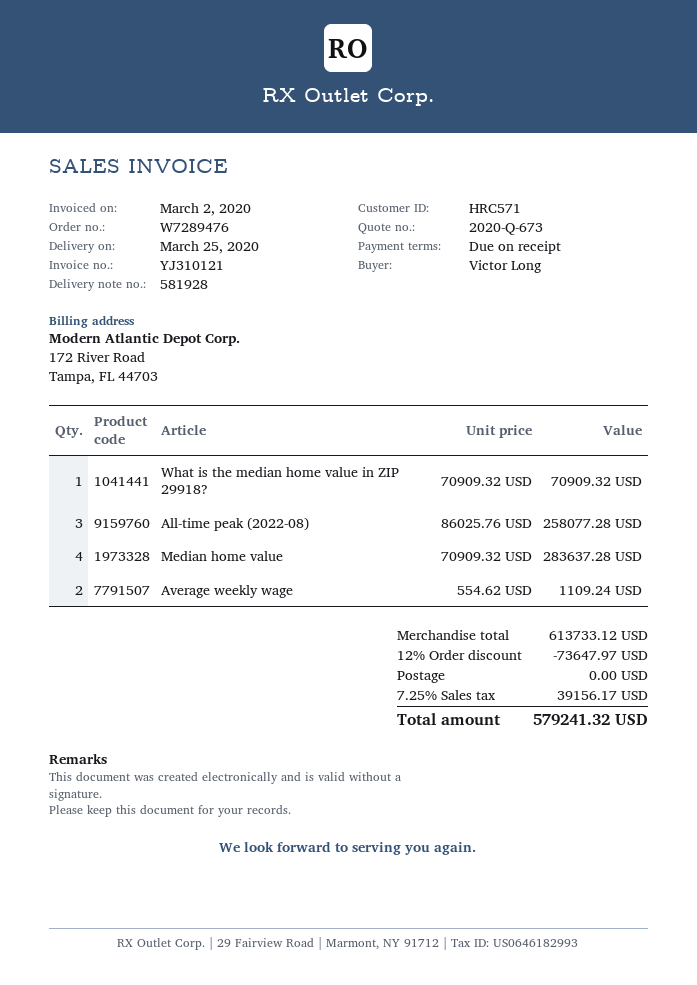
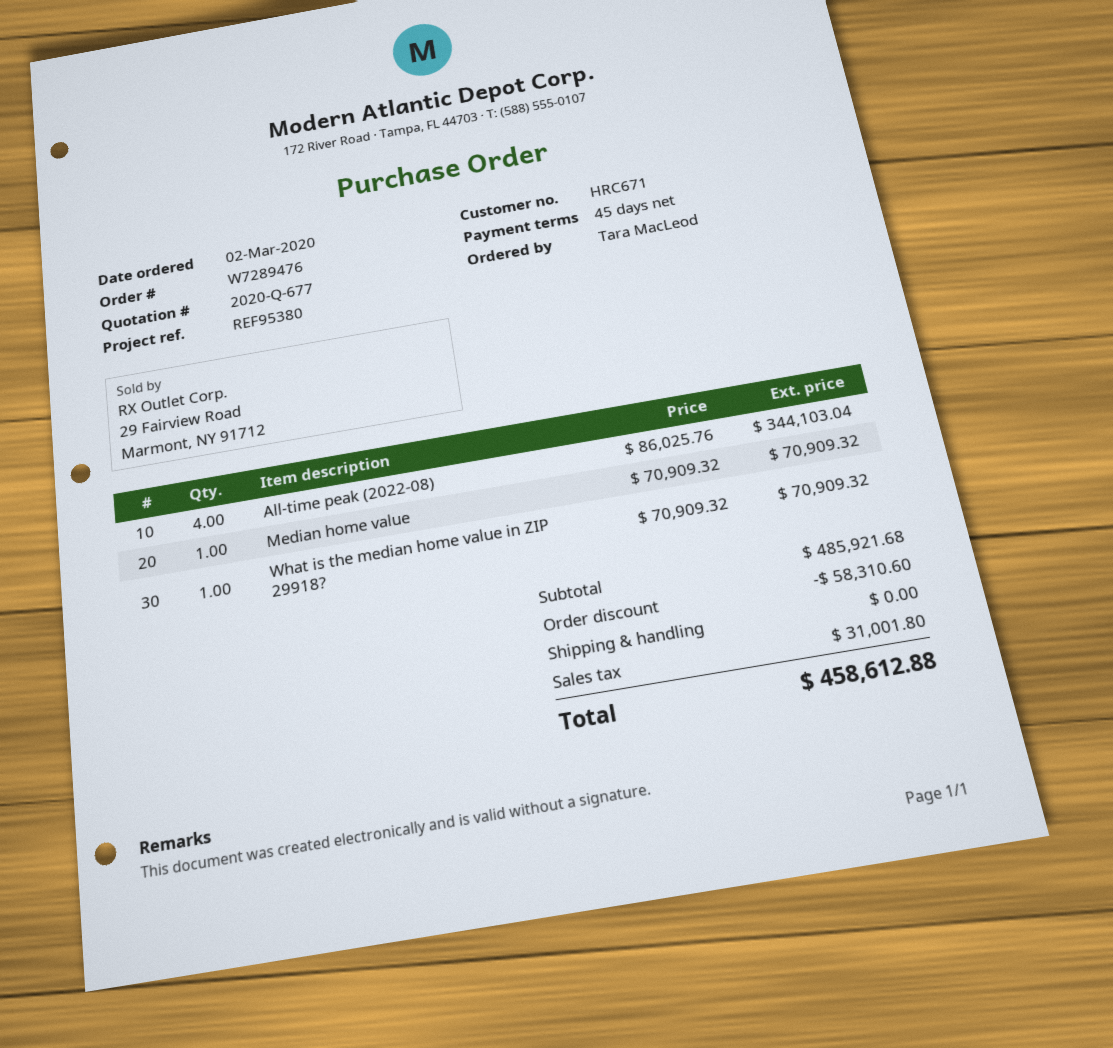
quote number: 2020-Q-673 -> 2020-Q-677
payment terms: on receipt -> 45 days
customer number: HRC571 -> HRC671
ordered by: Victor Long -> Tara MacLeod
All-time peak (2022-08): 3 x 86025.76 = 258077.28 -> 4 x 86025.76 = 344103.04
Median home value: 4 x 70909.32 = 283637.28 -> 1 x 70909.32 = 70909.32
Average weekly wage: 2 x 554.62 = 1109.24 -> none
subtotal: 613733.12 -> 485921.68
discount: 73647.97 -> 58310.60
tax: 39156.17 -> 31001.80
total: 579241.32 -> 458612.88

